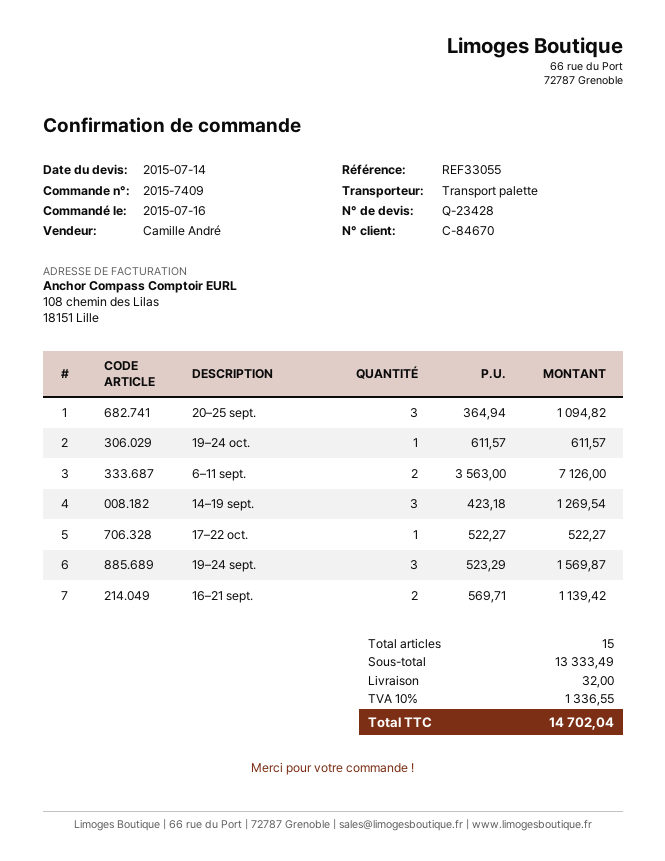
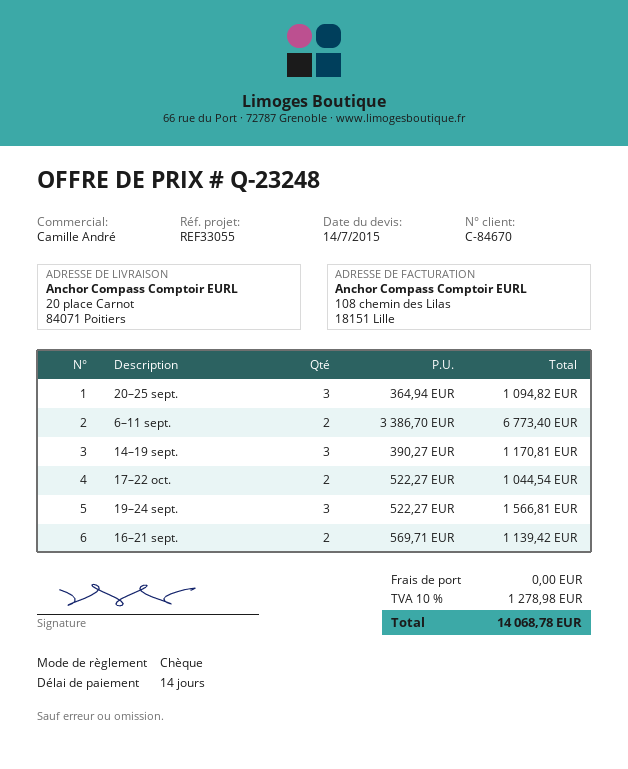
quote number: Q-23428 -> Q-23248
19–24 oct.: 1 x 611.57 = 611.57 -> none
6–11 sept.: 2 x 3563.00 = 7126.00 -> 2 x 3386.70 = 6773.40
14–19 sept.: 3 x 423.18 = 1269.54 -> 3 x 390.27 = 1170.81
17–22 oct.: 1 x 522.27 = 522.27 -> 2 x 522.27 = 1044.54
19–24 sept.: 3 x 523.29 = 1569.87 -> 3 x 522.27 = 1566.81
shipping: 32.00 -> 0.00
tax: 10% = 1336.55 -> 10% = 1278.98
total: 14702.04 -> 14068.78

